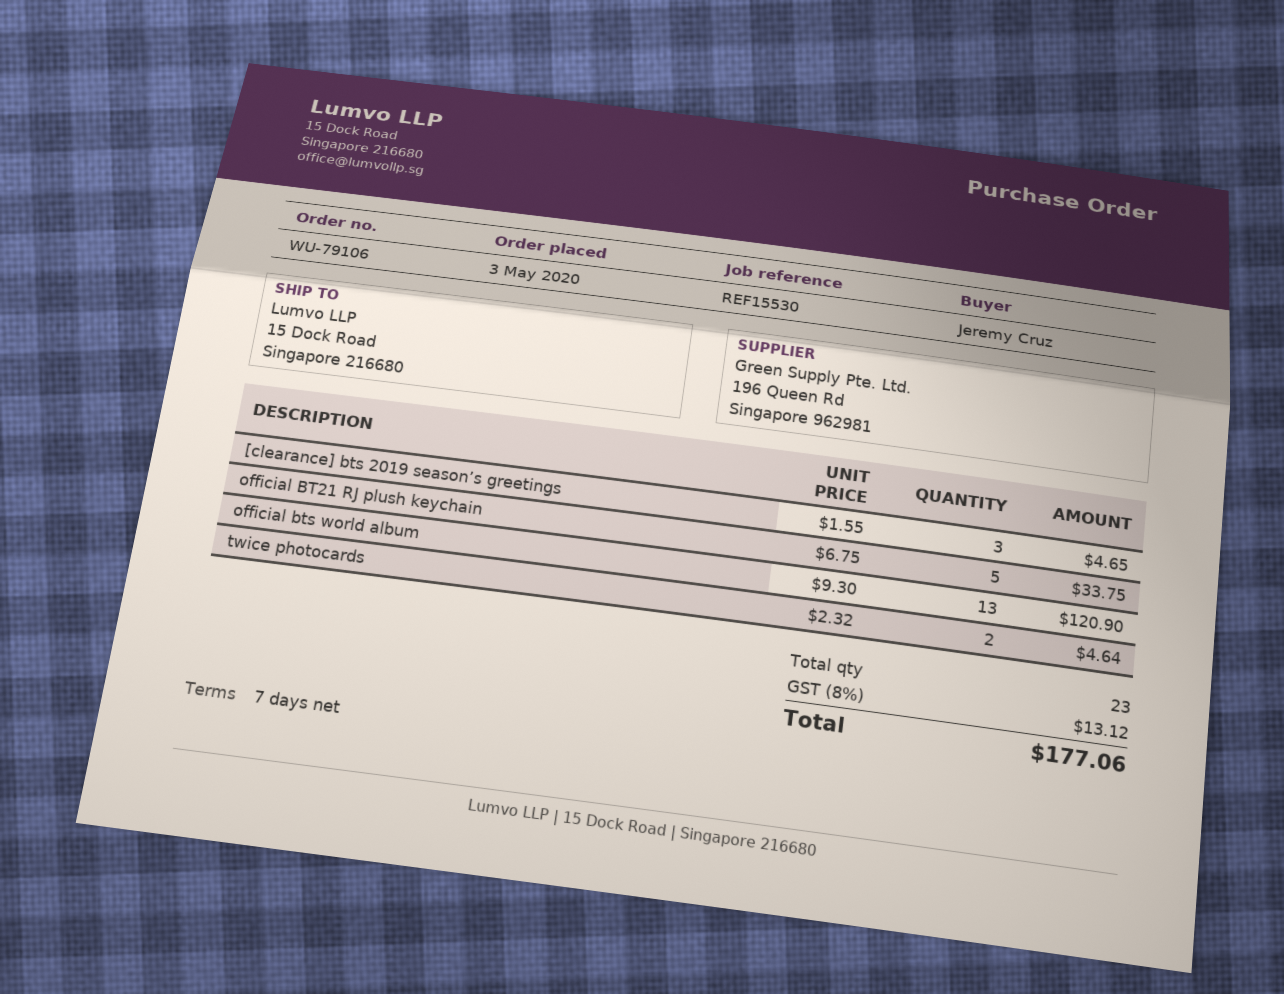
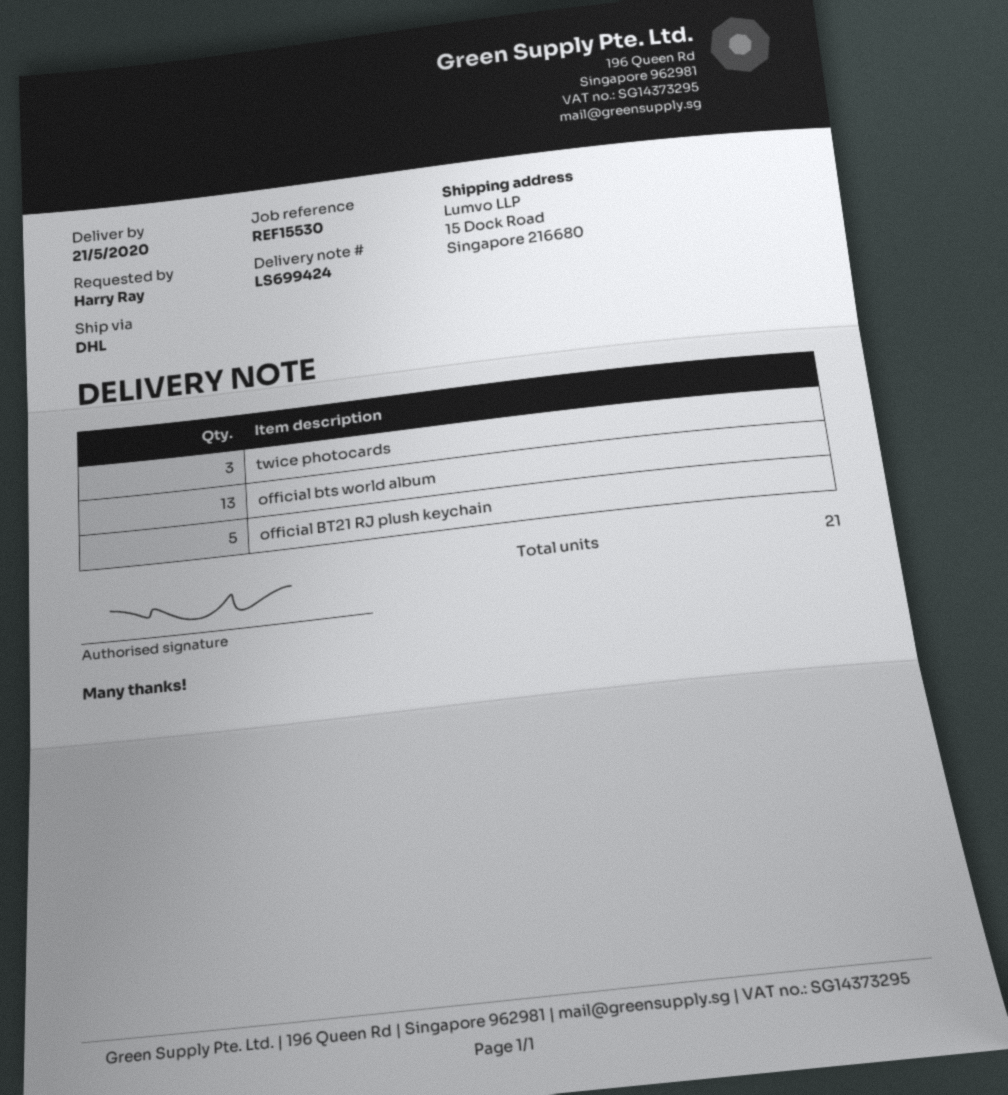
ordered by: Jeremy Cruz -> Harry Ray
[clearance] bts 2019 season’s greetings: 3 -> none
twice photocards: 2 -> 3
total quantity: 23 -> 21

